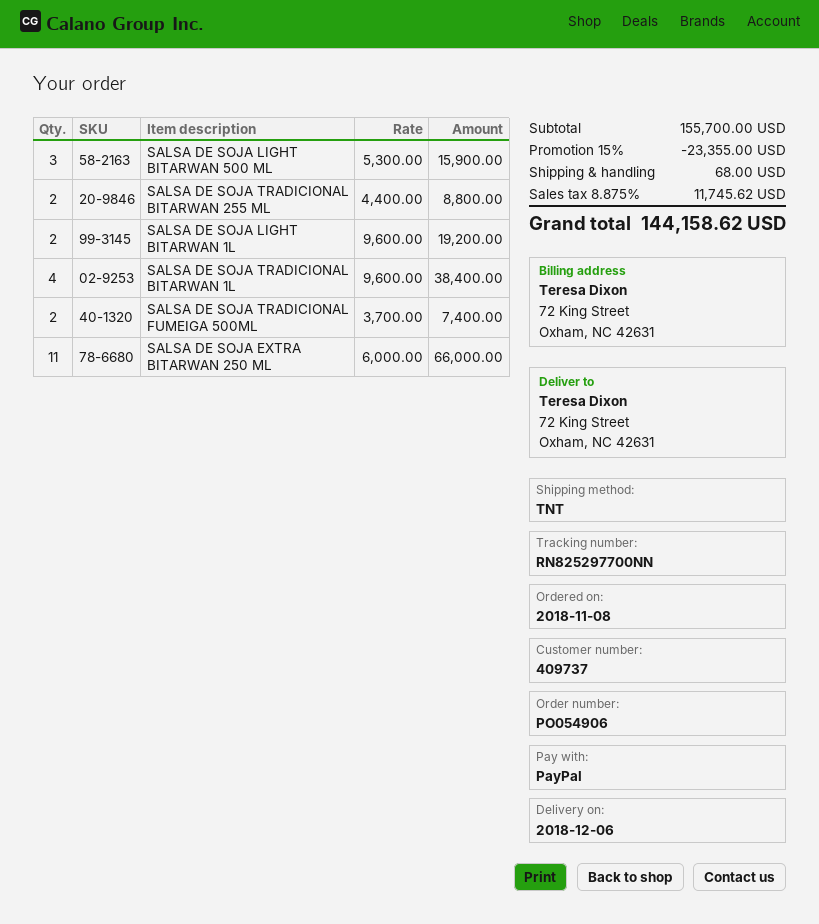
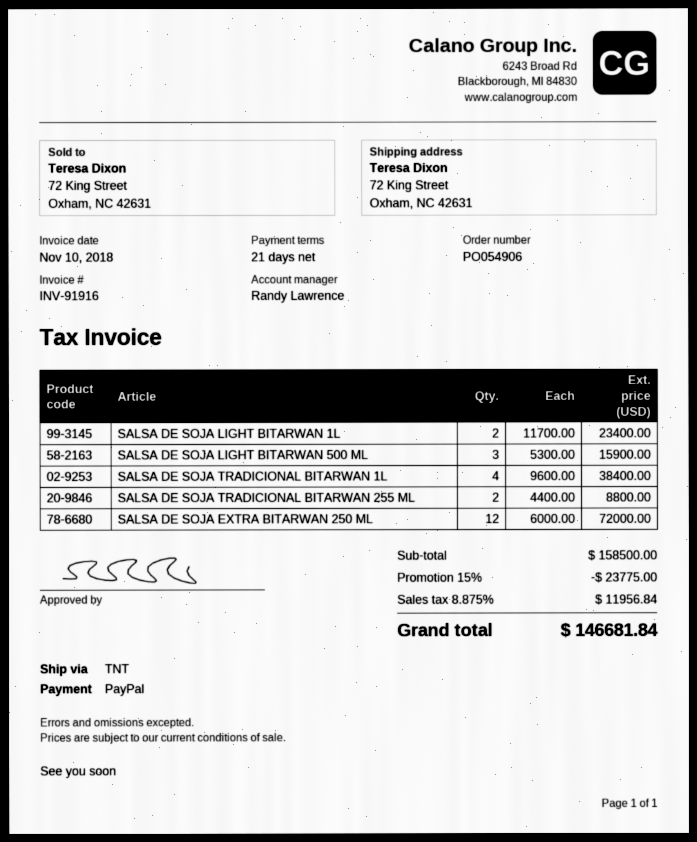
SALSA DE SOJA LIGHT BITARWAN 1L: 2 x 9600.00 = 19200.00 -> 2 x 11700.00 = 23400.00
SALSA DE SOJA TRADICIONAL FUMEIGA 500ML: 2 x 3700.00 = 7400.00 -> none
SALSA DE SOJA EXTRA BITARWAN 250 ML: 11 x 6000.00 = 66000.00 -> 12 x 6000.00 = 72000.00
subtotal: 155700.00 -> 158500.00
discount: 15% = 23355.00 -> 15% = 23775.00
shipping: 68.00 -> none
tax: 8.875% = 11745.62 -> 8.875% = 11956.84
total: 144158.62 -> 146681.84

